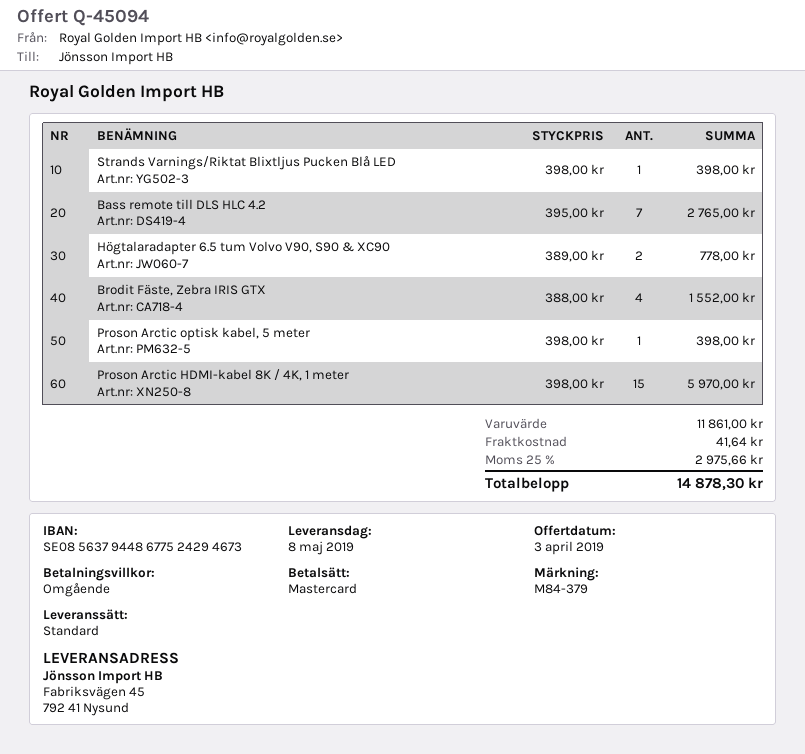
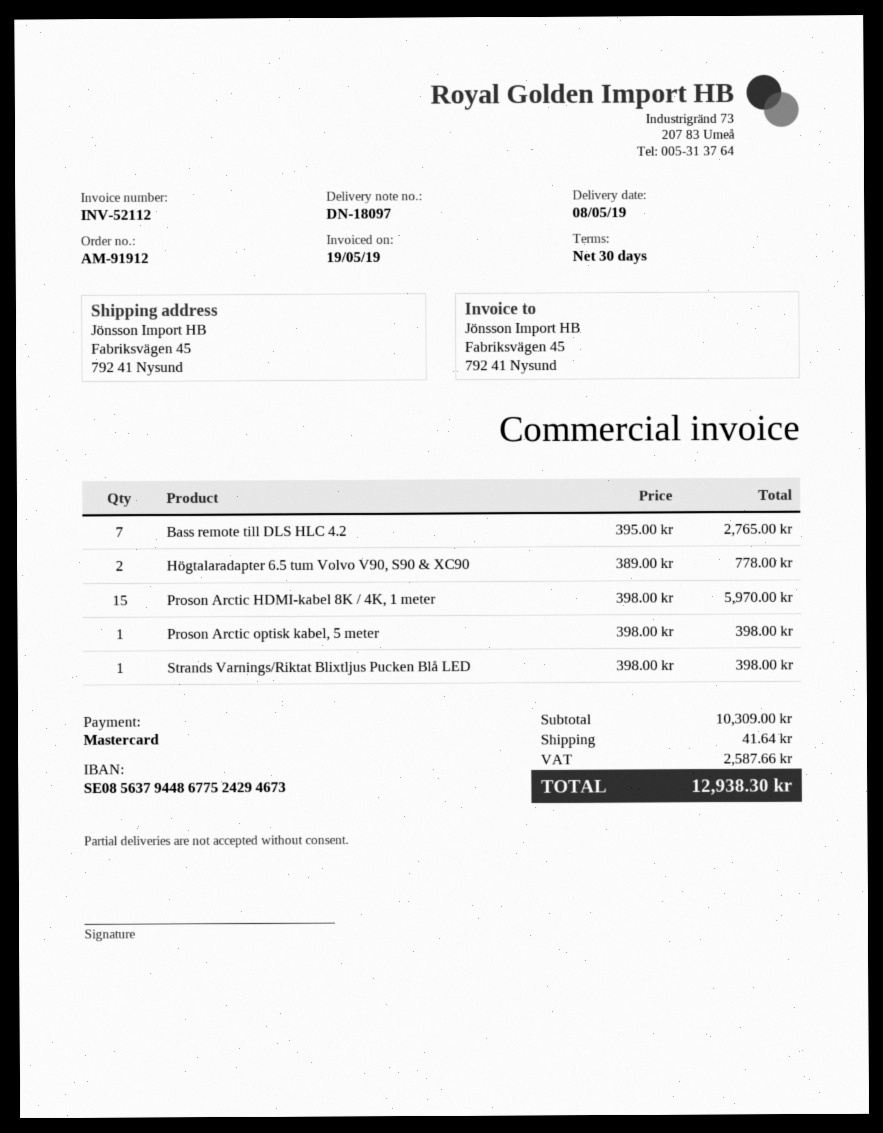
payment terms: on receipt -> 30 days
Brodit Fäste, Zebra IRIS GTX: 4 x 388.00 = 1552.00 -> none
subtotal: 11861.00 -> 10309.00
tax: 2975.66 -> 2587.66
total: 14878.30 -> 12938.30

